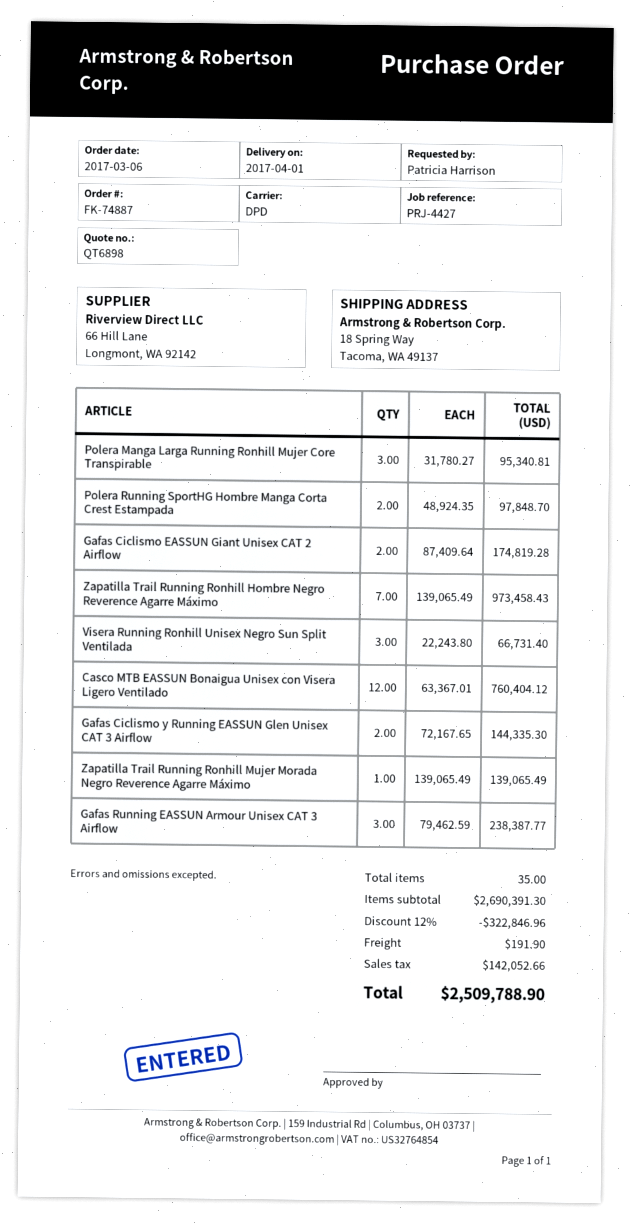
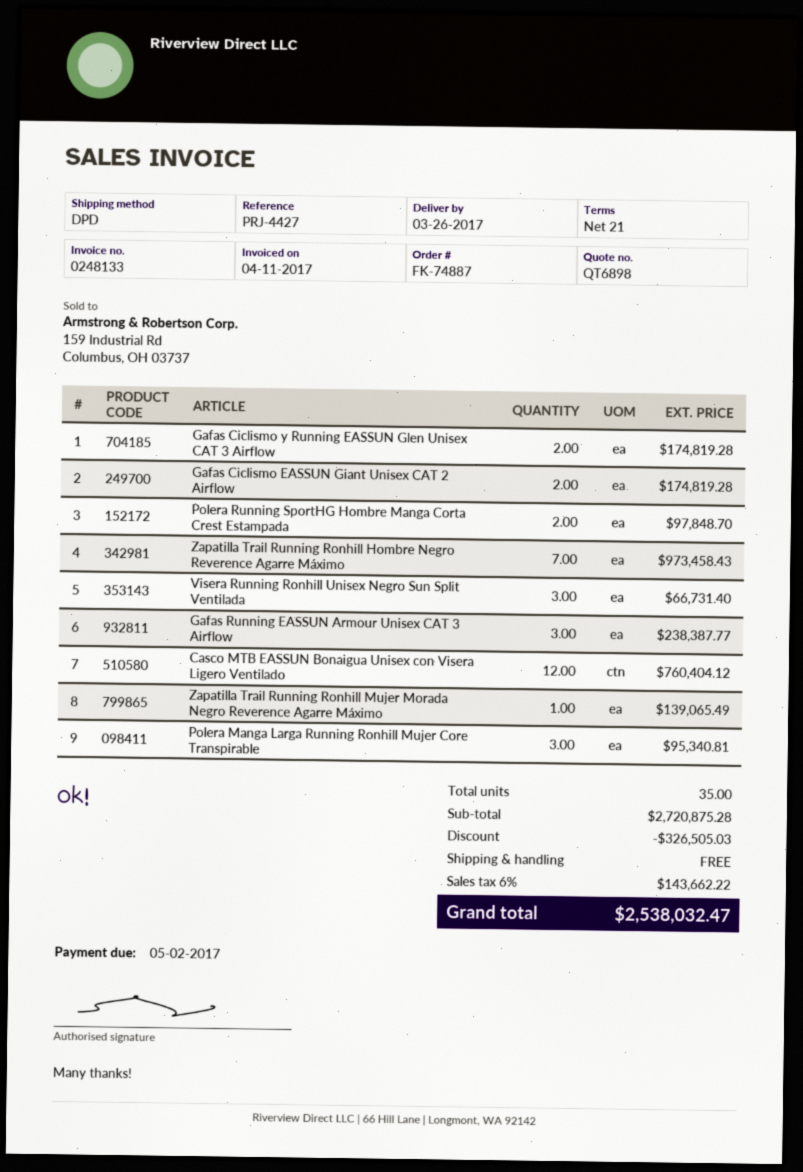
delivery date: 2017-04-01 -> 2017-03-26
Gafas Ciclismo y Running EASSUN Glen Unisex CAT 3 Airflow: 2 for 144335.30 -> 2 for 174819.28
subtotal: 2690391.30 -> 2720875.28
discount: 322846.96 -> 326505.03
shipping: 191.90 -> 0.00
tax: 142052.66 -> 143662.22
total: 2509788.90 -> 2538032.47

